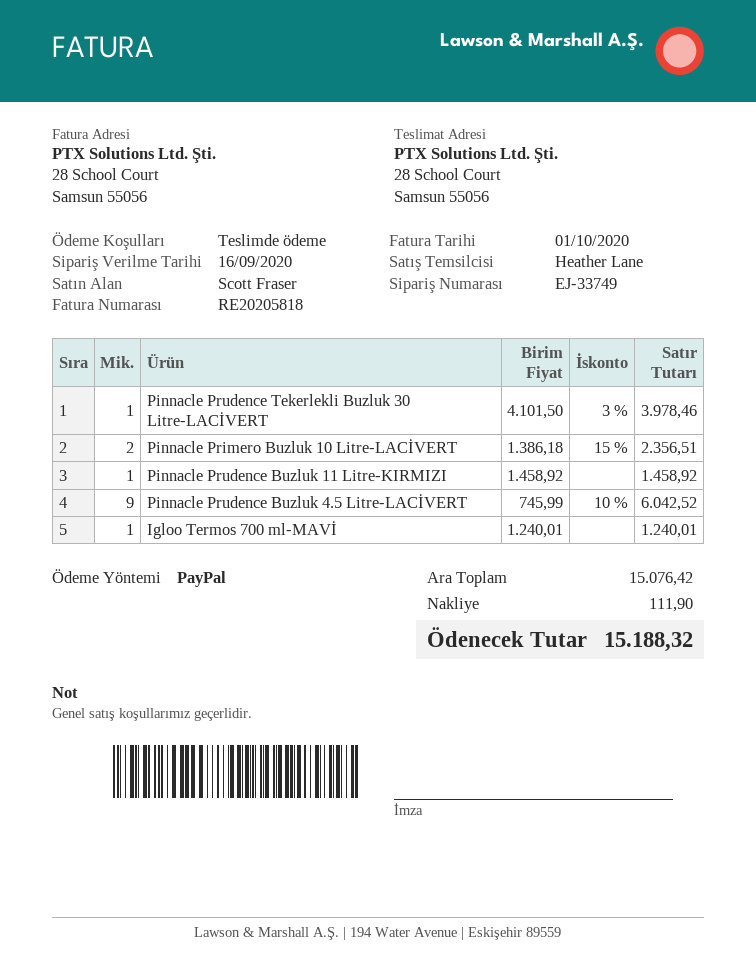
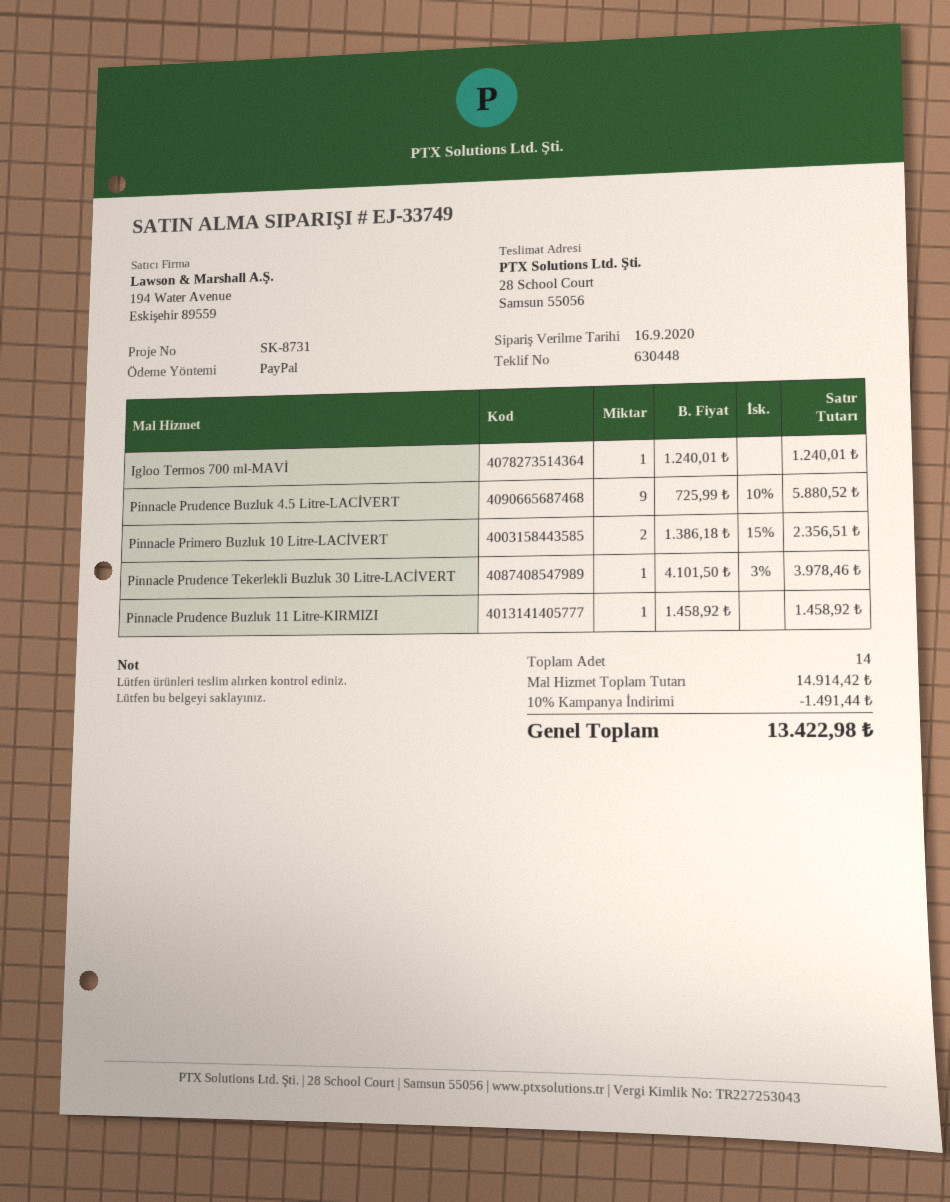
Pinnacle Prudence Buzluk 4.5 Litre-LACİVERT: 9 x 745.99 - 10% = 6042.52 -> 9 x 725.99 - 10% = 5880.52
subtotal: 15076.42 -> 14914.42
discount: none -> 10% = 1491.44
shipping: 111.90 -> none
total: 15188.32 -> 13422.98

